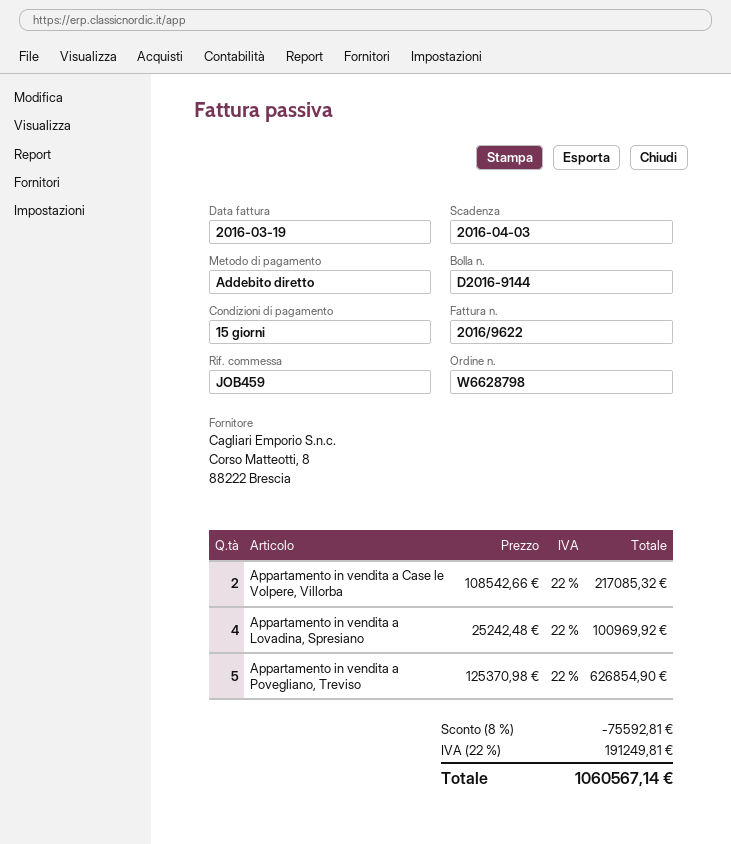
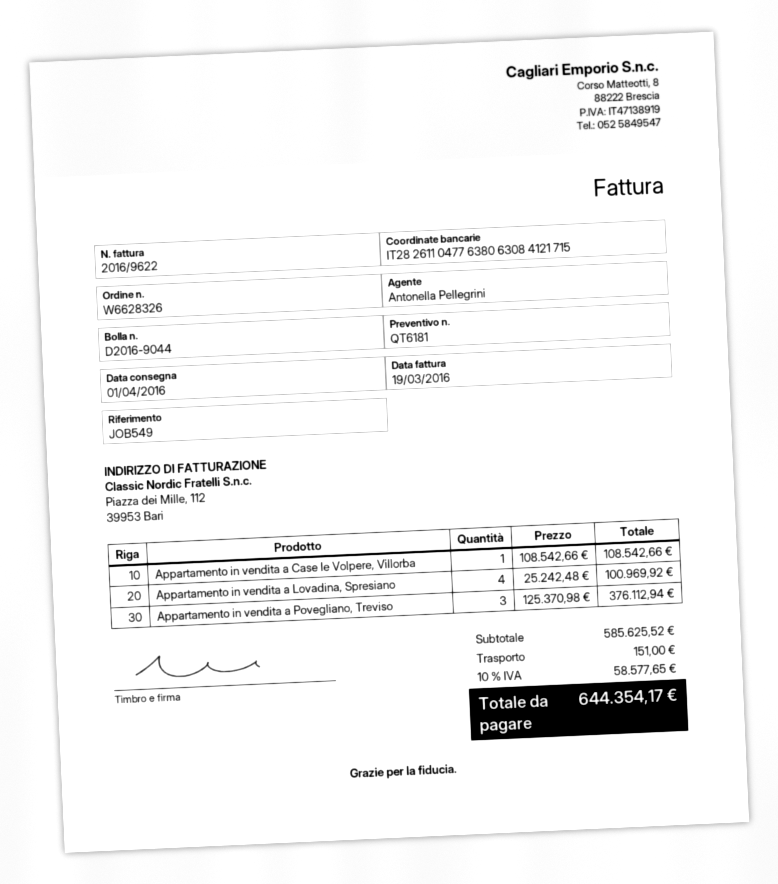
order number: W6628798 -> W6628326
delivery note number: D2016-9144 -> D2016-9044
reference: JOB459 -> JOB549
Appartamento in vendita a Case le Volpere, Villorba: 2 x 108542.66 = 217085.32 -> 1 x 108542.66 = 108542.66
Appartamento in vendita a Povegliano, Treviso: 5 x 125370.98 = 626854.90 -> 3 x 125370.98 = 376112.94
discount: 8% = 75592.81 -> none
shipping: none -> 151.00
tax: 22% = 191249.81 -> 10% = 58577.65
total: 1060567.14 -> 644354.17

